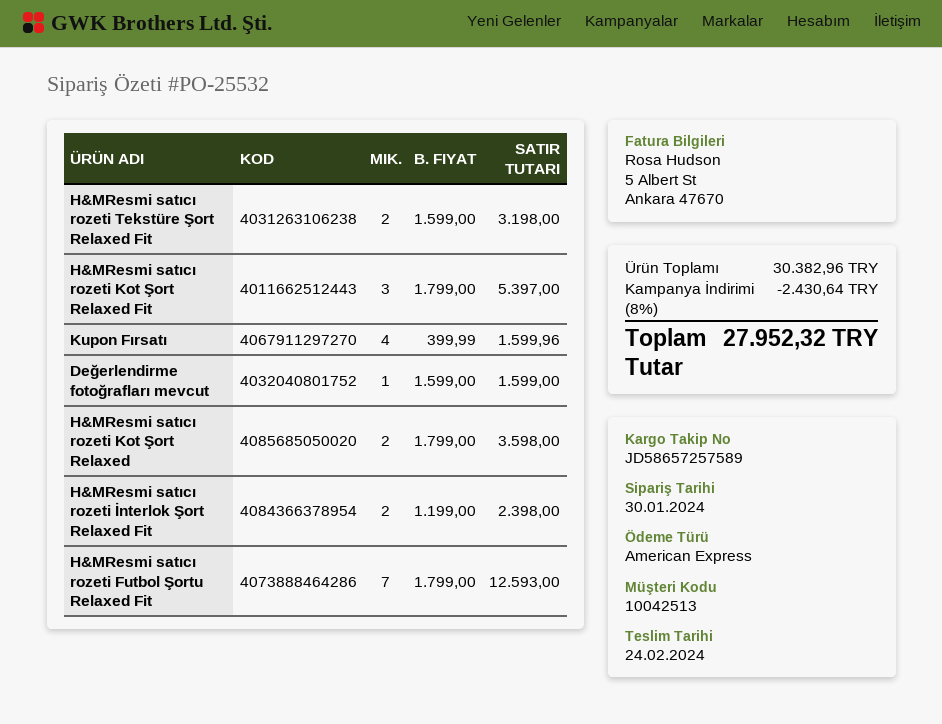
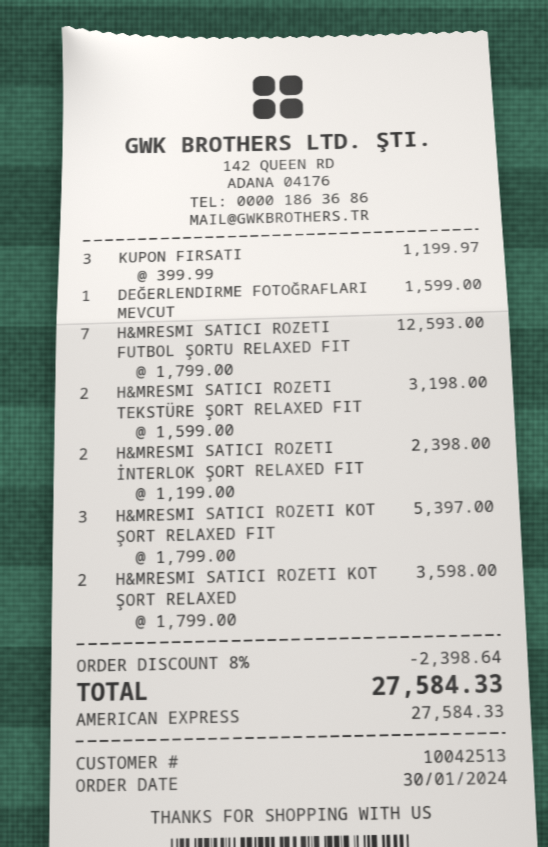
Kupon Fırsatı: 4 x 399.99 = 1599.96 -> 3 x 399.99 = 1199.97
discount: 8% = 2430.64 -> 8% = 2398.64
total: 27952.32 -> 27584.33

